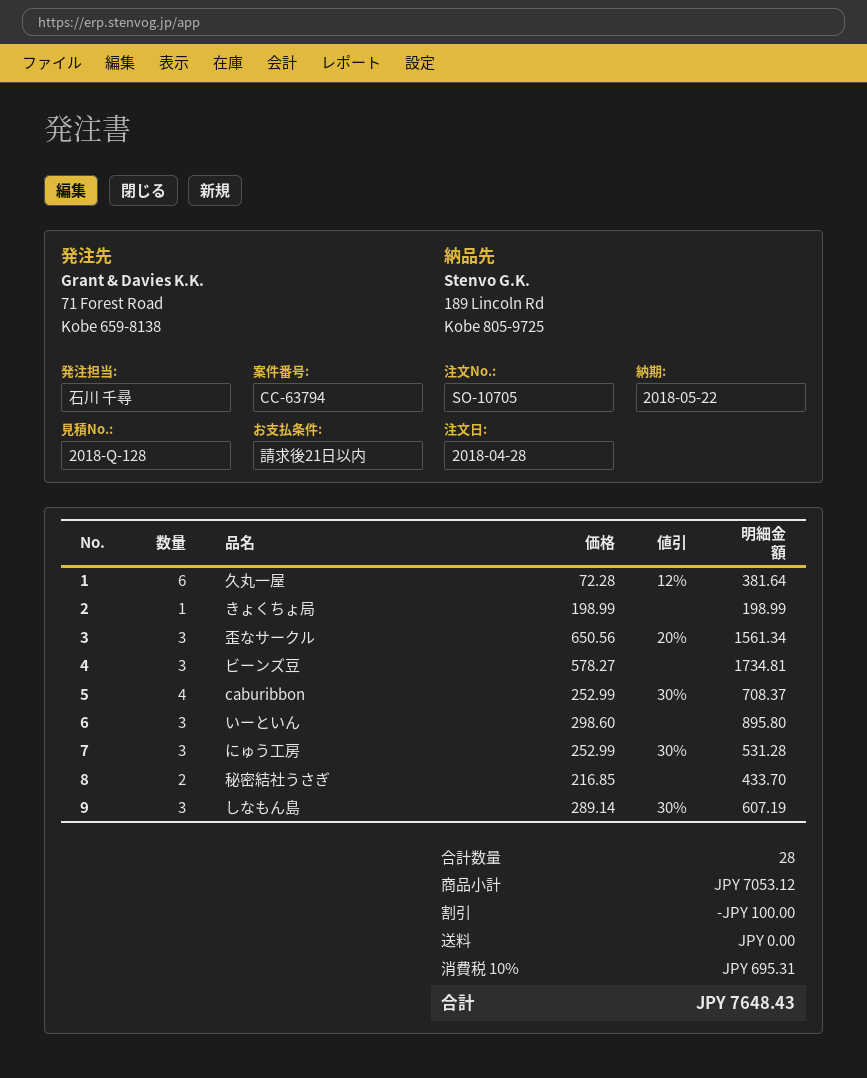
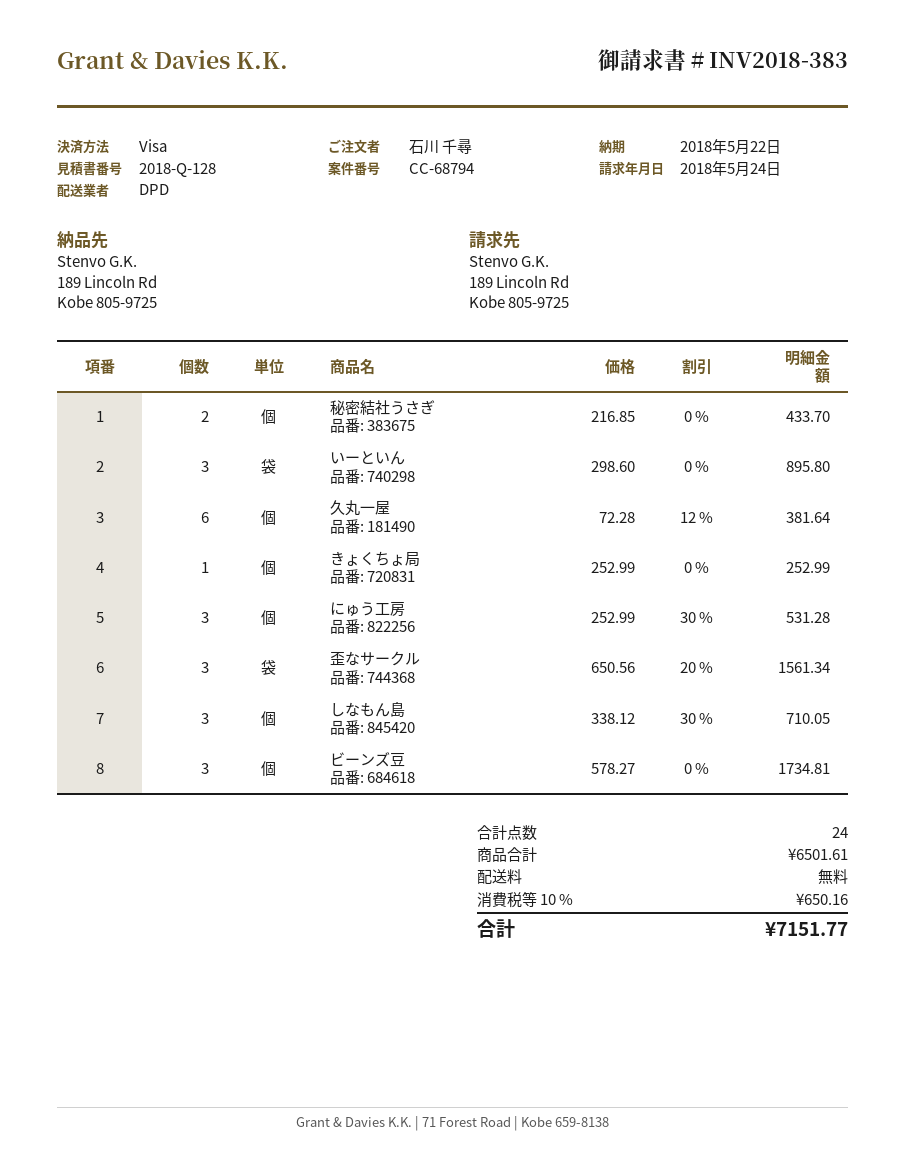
reference: CC-63794 -> CC-68794
きょくちょ局: 1 x 198.99 = 198.99 -> 1 x 252.99 = 252.99
caburibbon: 4 x 252.99 - 30% = 708.37 -> none
しなもん島: 3 x 289.14 - 30% = 607.19 -> 3 x 338.12 - 30% = 710.05
total quantity: 28 -> 24
subtotal: 7053.12 -> 6501.61
discount: 100.00 -> none
tax: 10% = 695.31 -> 10% = 650.16
total: 7648.43 -> 7151.77

